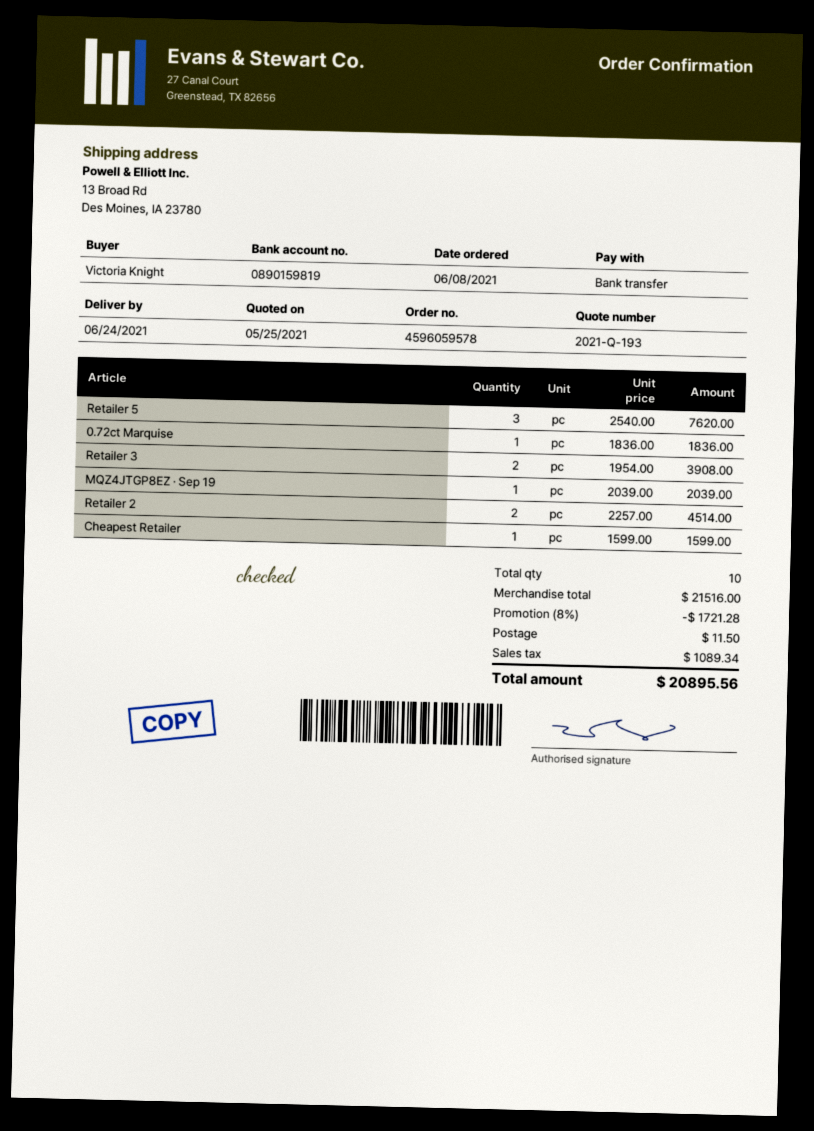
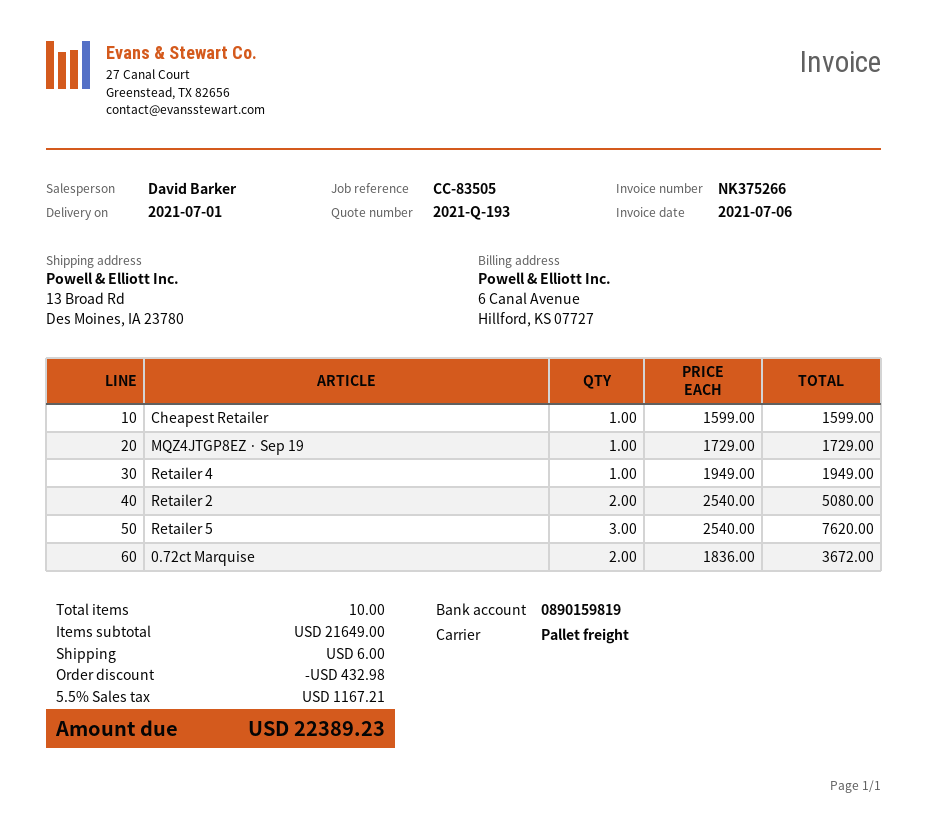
delivery date: 2021-06-24 -> 2021-07-01
0.72ct Marquise: 1 x 1836.00 = 1836.00 -> 2 x 1836.00 = 3672.00
Retailer 3: 2 x 1954.00 = 3908.00 -> none
MQZ4JTGP8EZ · Sep 19: 1 x 2039.00 = 2039.00 -> 1 x 1729.00 = 1729.00
Retailer 2: 2 x 2257.00 = 4514.00 -> 2 x 2540.00 = 5080.00
Retailer 4: none -> 1 x 1949.00 = 1949.00
subtotal: 21516.00 -> 21649.00
discount: 1721.28 -> 432.98
shipping: 11.50 -> 6.00
tax: 1089.34 -> 1167.21
total: 20895.56 -> 22389.23

